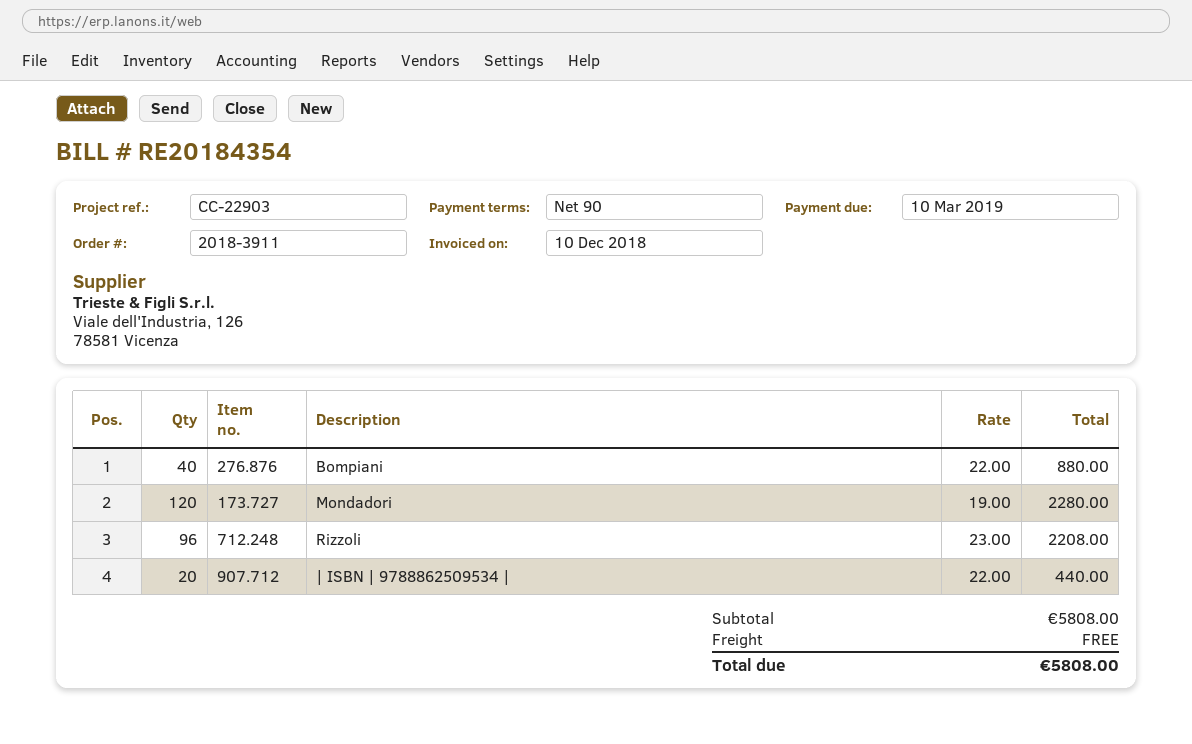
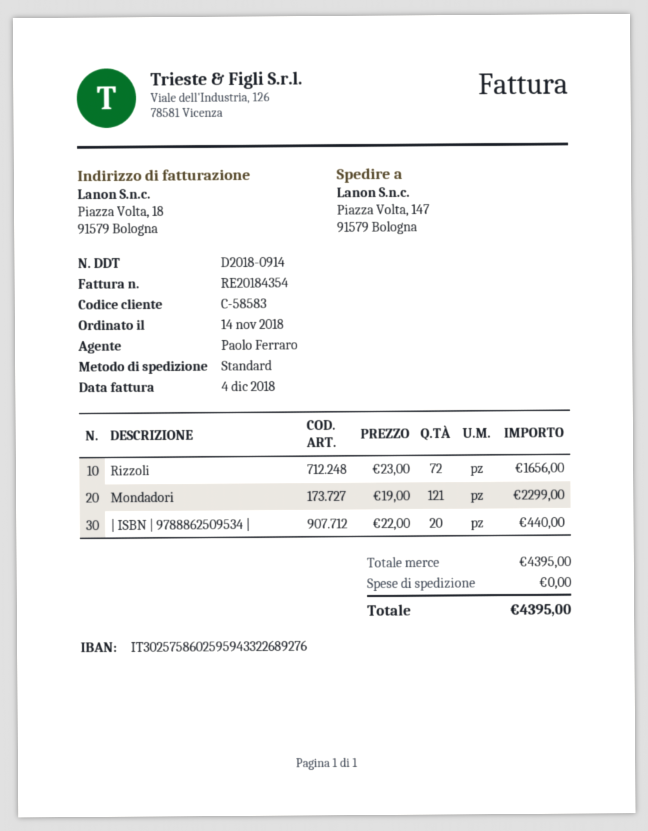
invoice date: 2018-12-10 -> 2018-12-04
Bompiani: 40 x 22.00 = 880.00 -> none
Mondadori: 120 x 19.00 = 2280.00 -> 121 x 19.00 = 2299.00
Rizzoli: 96 x 23.00 = 2208.00 -> 72 x 23.00 = 1656.00
subtotal: 5808.00 -> 4395.00
total: 5808.00 -> 4395.00

